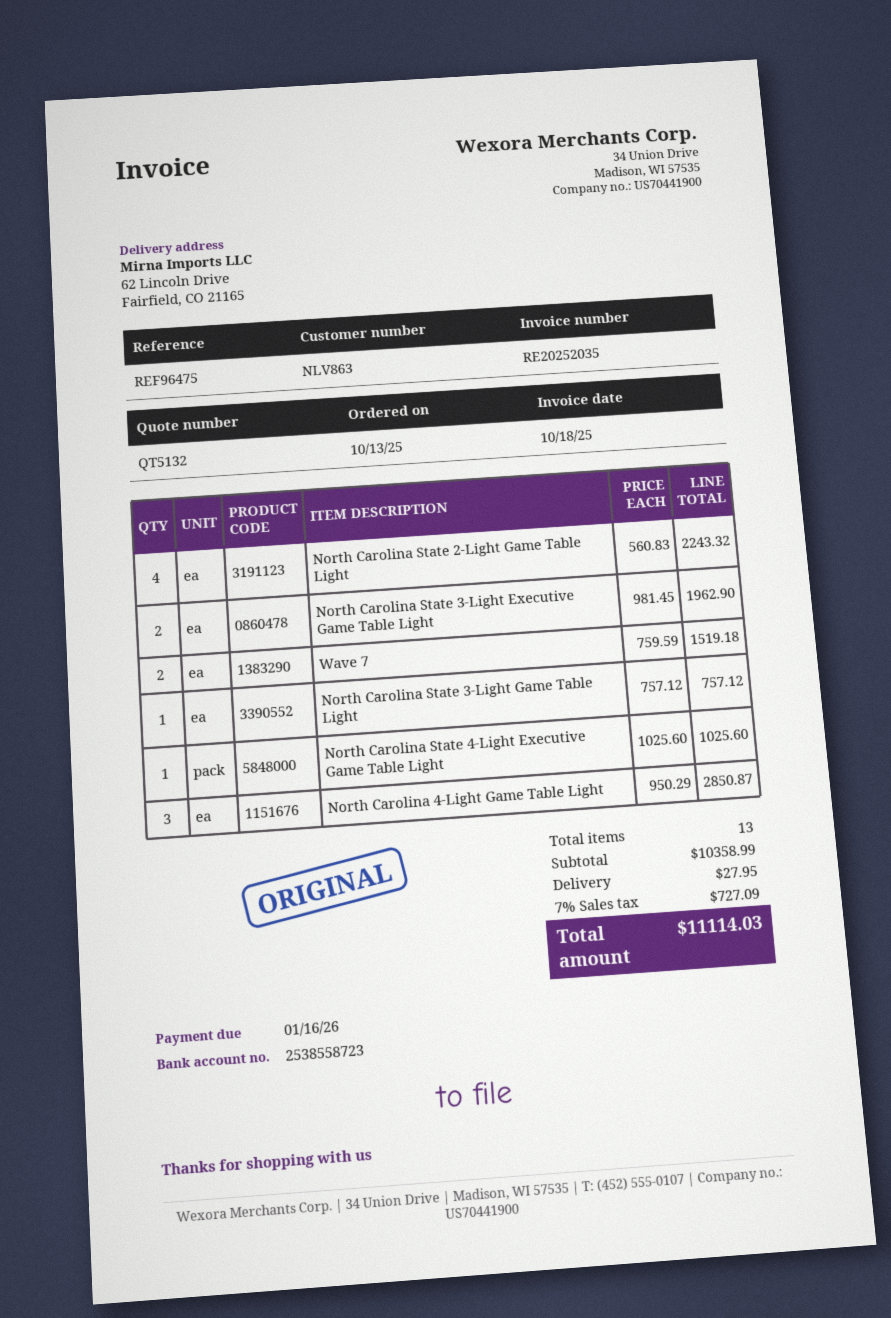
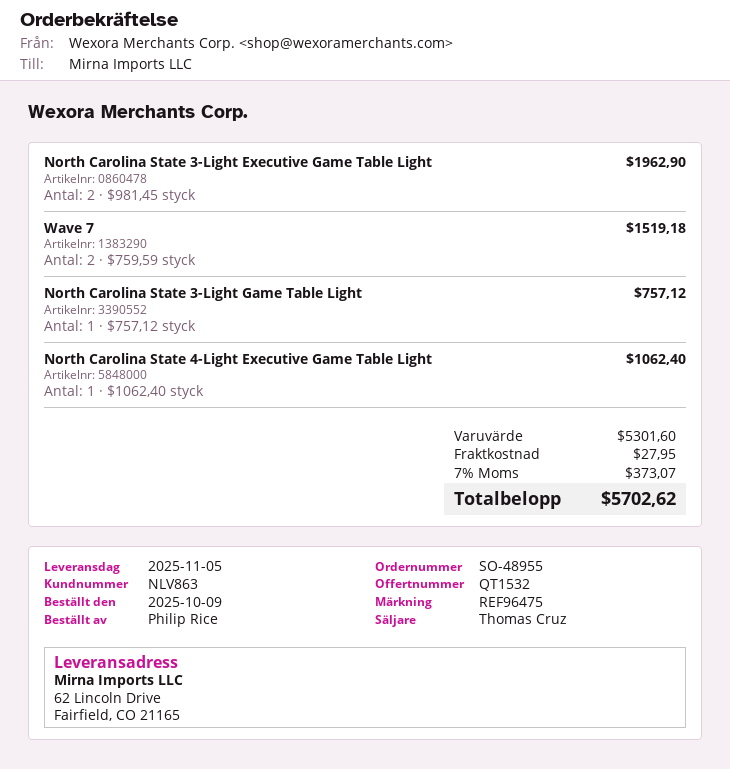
quote number: QT5132 -> QT1532
order date: 2025-10-13 -> 2025-10-09
North Carolina State 2-Light Game Table Light: 4 x 560.83 = 2243.32 -> none
North Carolina State 4-Light Executive Game Table Light: 1 x 1025.60 = 1025.60 -> 1 x 1062.40 = 1062.40
North Carolina 4-Light Game Table Light: 3 x 950.29 = 2850.87 -> none
subtotal: 10358.99 -> 5301.60
tax: 7% = 727.09 -> 7% = 373.07
total: 11114.03 -> 5702.62

